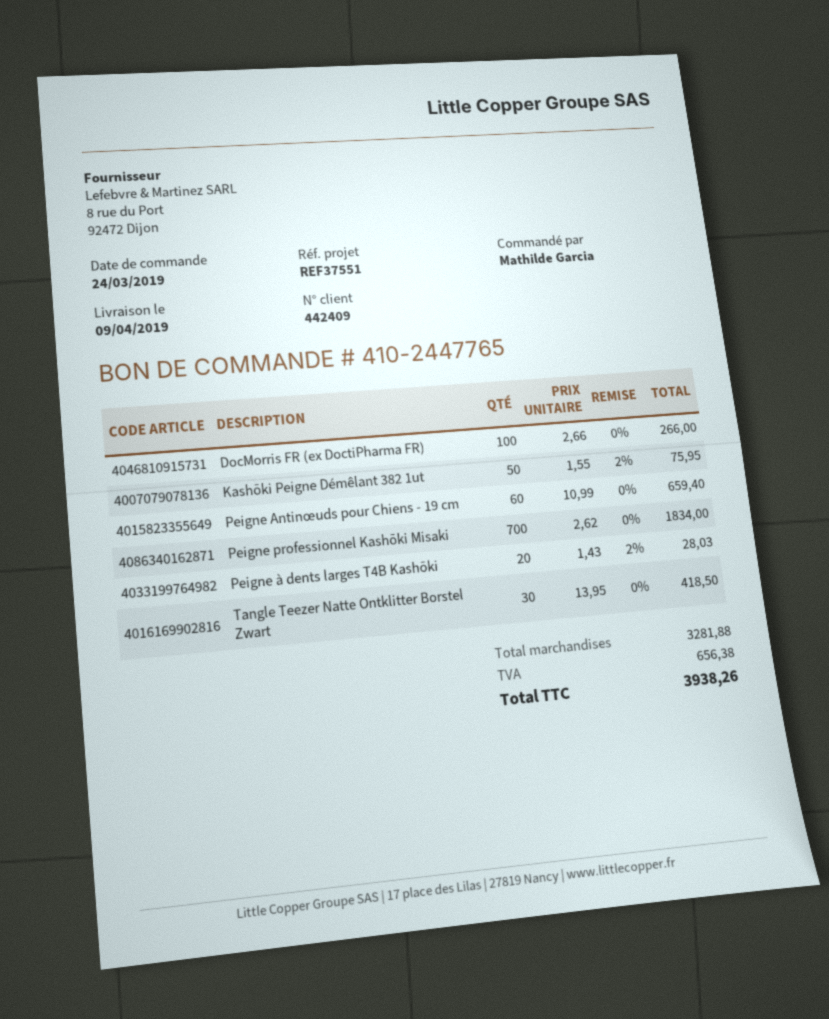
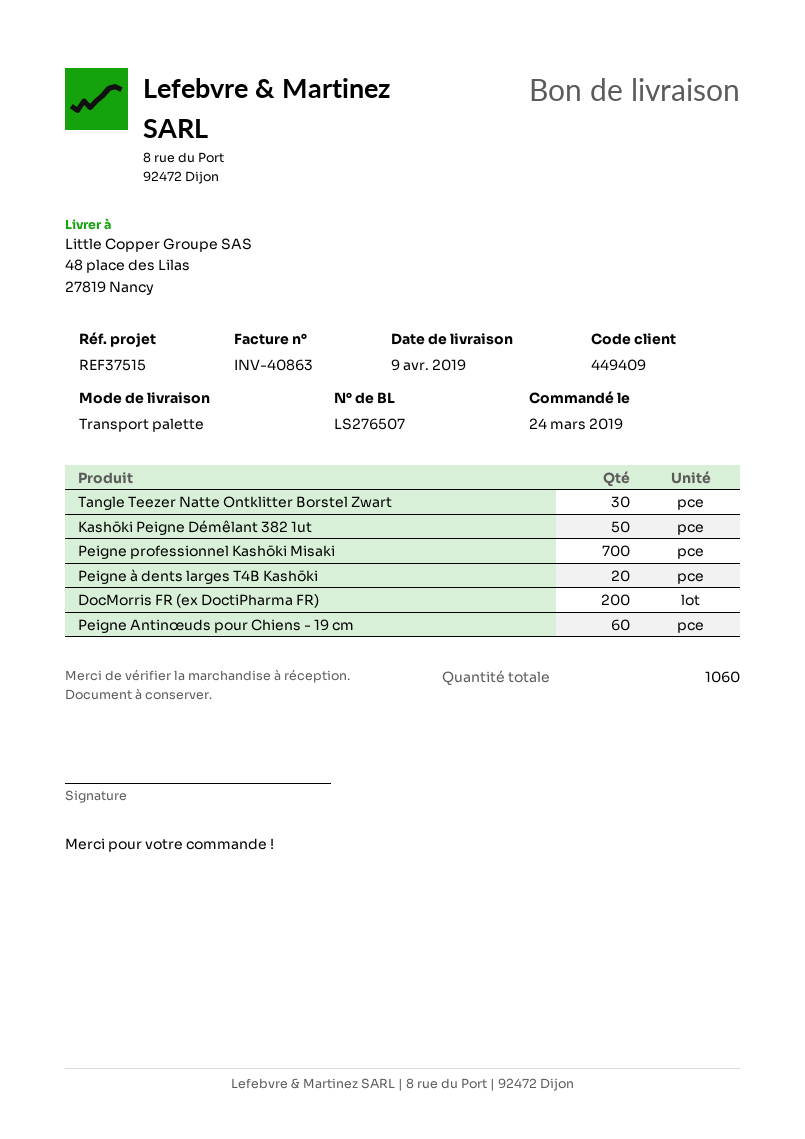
customer number: 442409 -> 449409
reference: REF37551 -> REF37515
DocMorris FR (ex DoctiPharma FR): 100 -> 200

